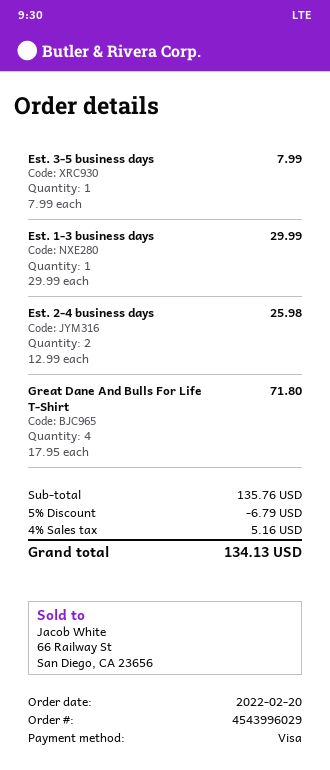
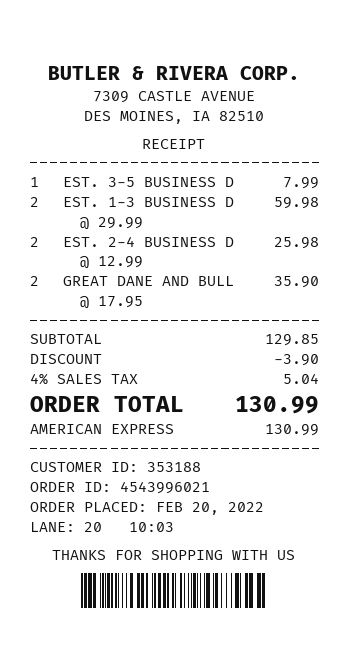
order number: 4543996029 -> 4543996021
payment method: Visa -> American Express
Est. 1-3 business days: 1 x 29.99 = 29.99 -> 2 x 29.99 = 59.98
Great Dane And Bulls For Life T-Shirt: 4 x 17.95 = 71.80 -> 2 x 17.95 = 35.90
subtotal: 135.76 -> 129.85
discount: 6.79 -> 3.90
tax: 4% = 5.16 -> 4% = 5.04
total: 134.13 -> 130.99

